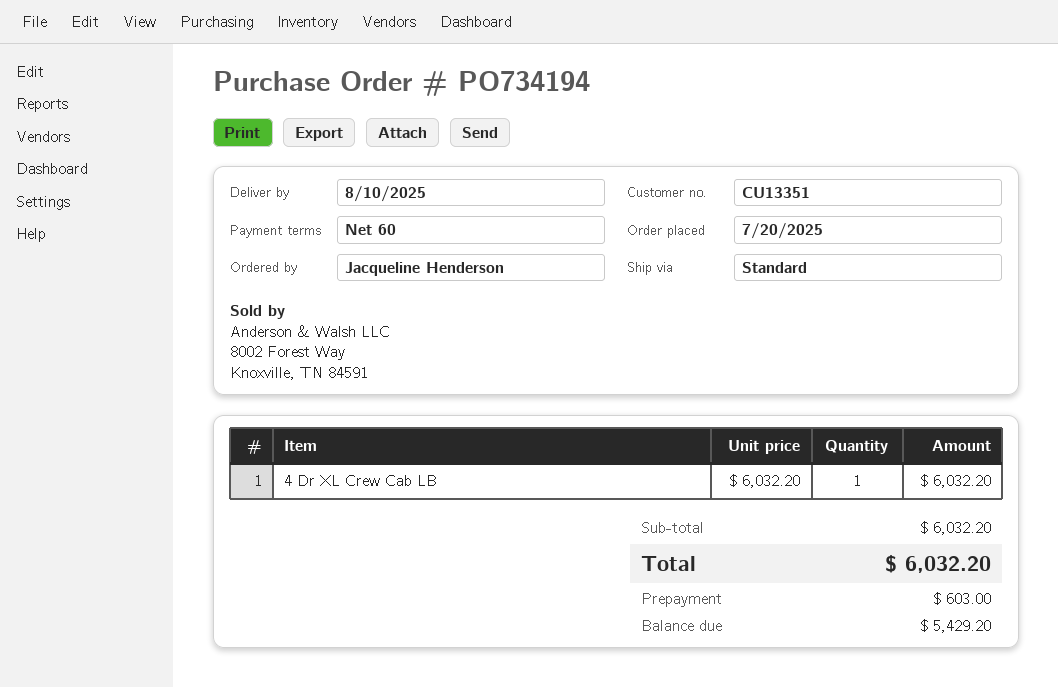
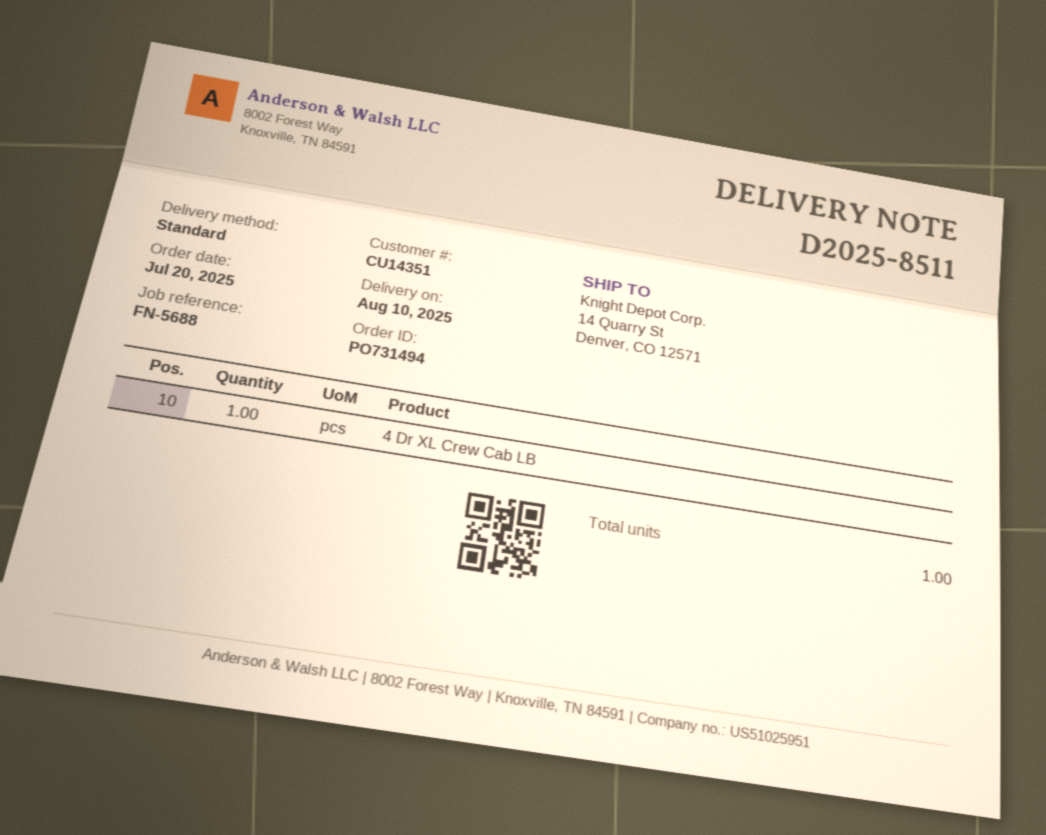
order number: PO734194 -> PO731494
customer number: CU13351 -> CU14351

